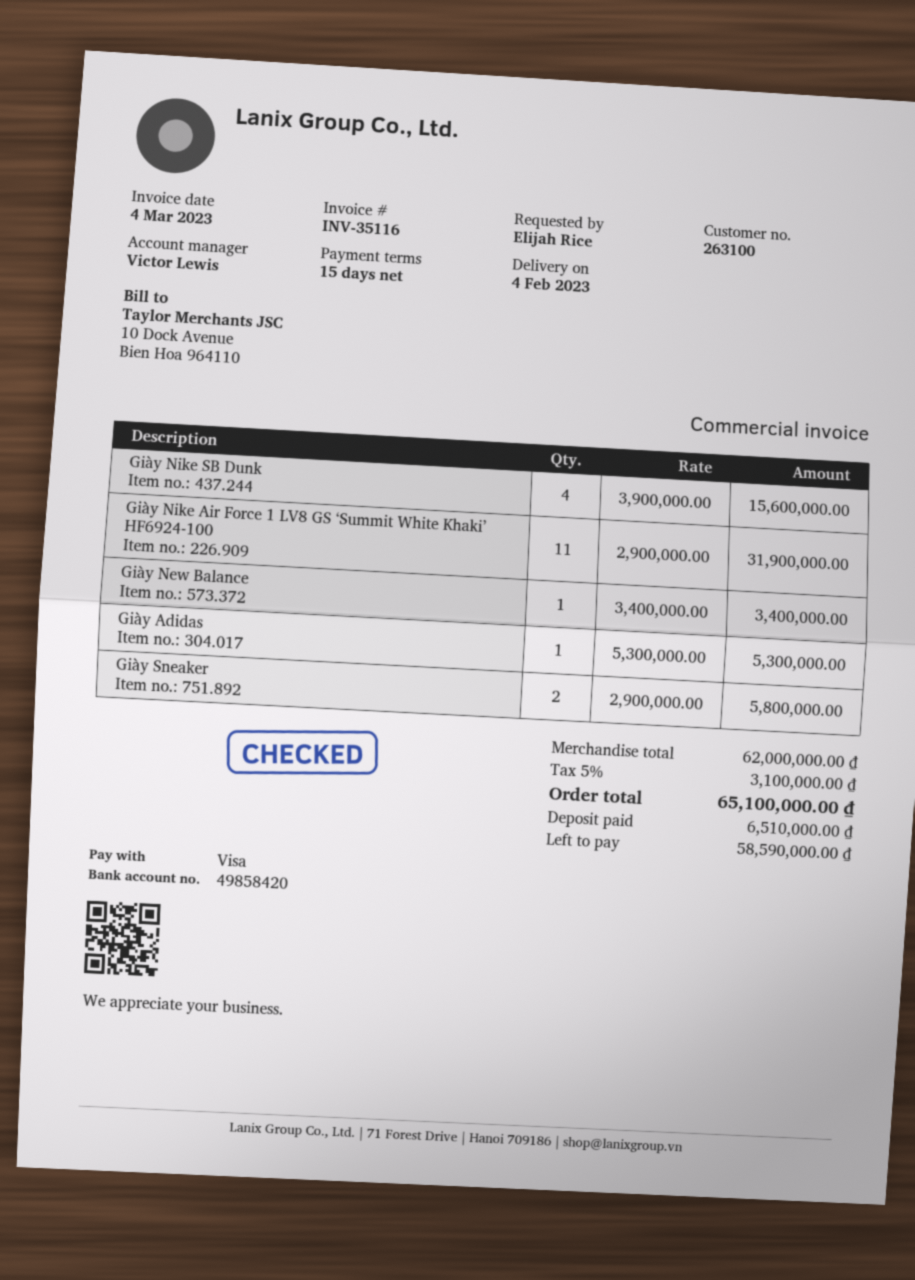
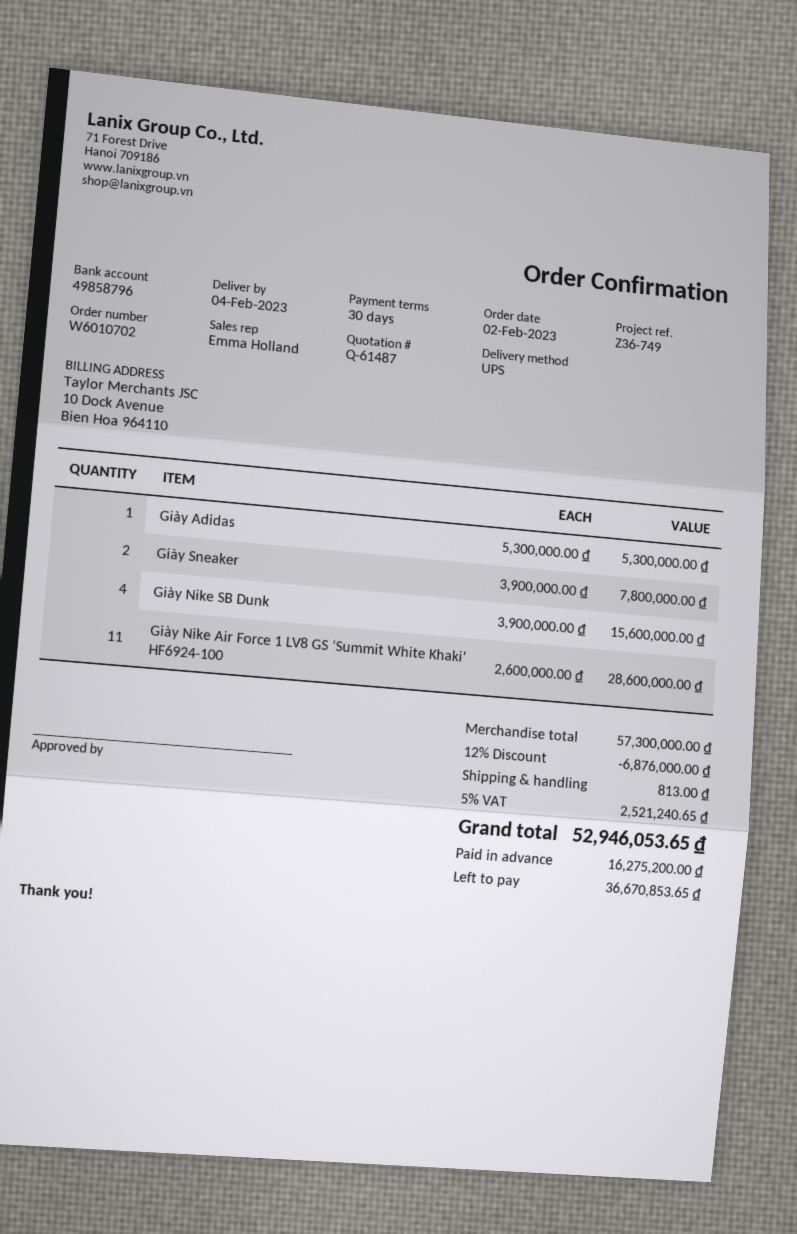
payment terms: 15 days -> 30 days
sales rep: Victor Lewis -> Emma Holland
bank account: 49858420 -> 49858796
Giày Nike Air Force 1 LV8 GS ‘Summit White Khaki’ HF6924-100: 11 x 2900000.00 = 31900000.00 -> 11 x 2600000.00 = 28600000.00
Giày New Balance: 1 x 3400000.00 = 3400000.00 -> none
Giày Sneaker: 2 x 2900000.00 = 5800000.00 -> 2 x 3900000.00 = 7800000.00
subtotal: 62000000.00 -> 57300000.00
discount: none -> 12% = 6876000.00
shipping: none -> 813.00
tax: 5% = 3100000.00 -> 5% = 2521240.65
total: 65100000.00 -> 52946053.65
deposit: 6510000.00 -> 16275200.00
balance: 58590000.00 -> 36670853.65

